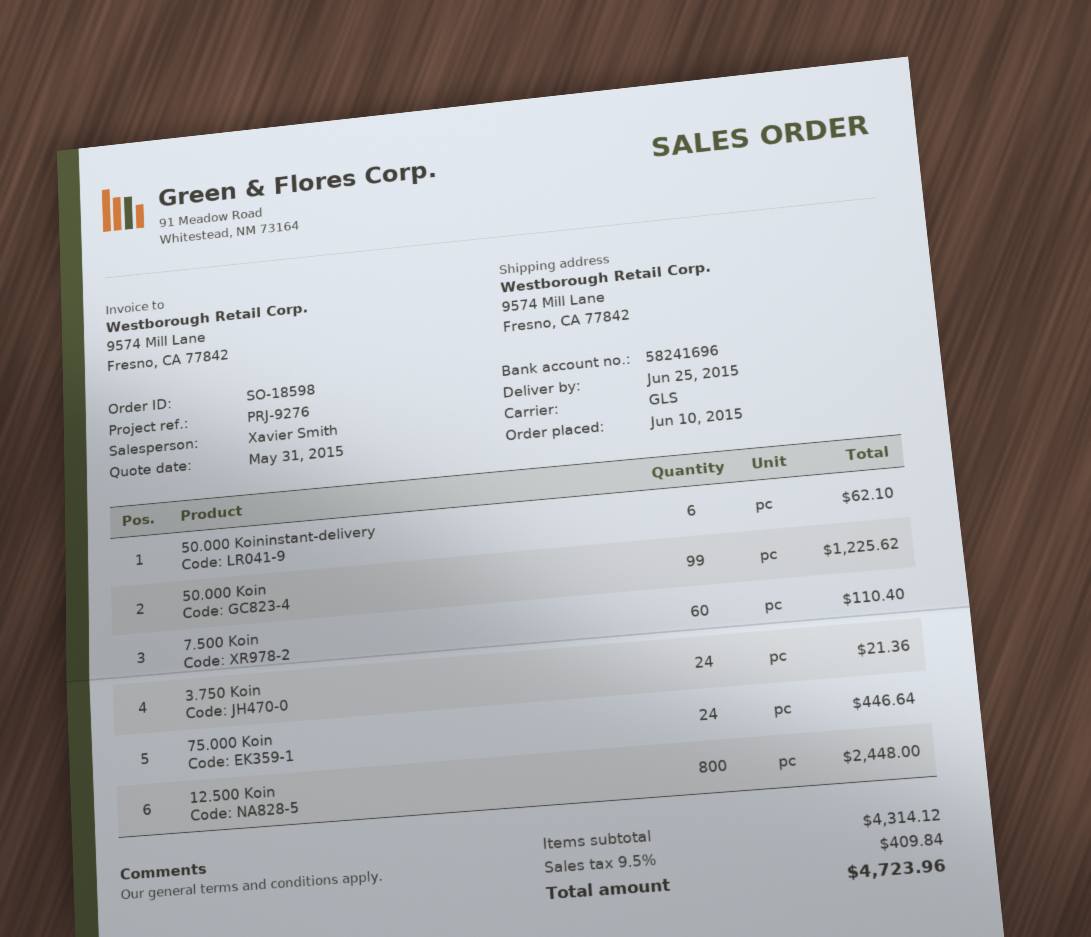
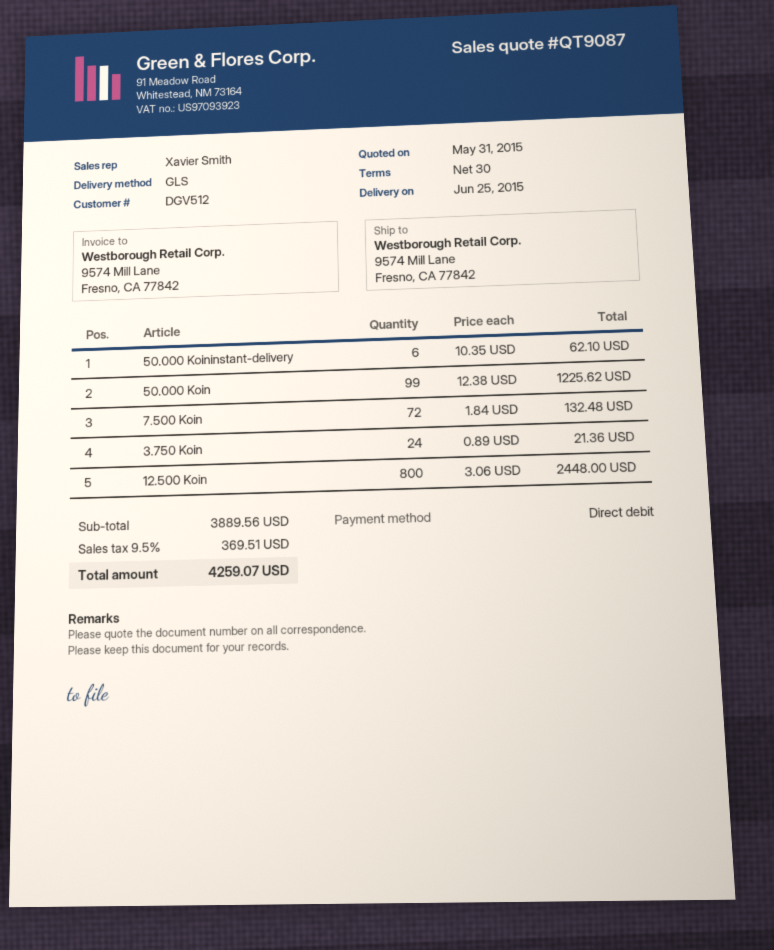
7.500 Koin: 60 for 110.40 -> 72 for 132.48
75.000 Koin: 24 for 446.64 -> none
subtotal: 4314.12 -> 3889.56
tax: 9.5% = 409.84 -> 9.5% = 369.51
total: 4723.96 -> 4259.07

